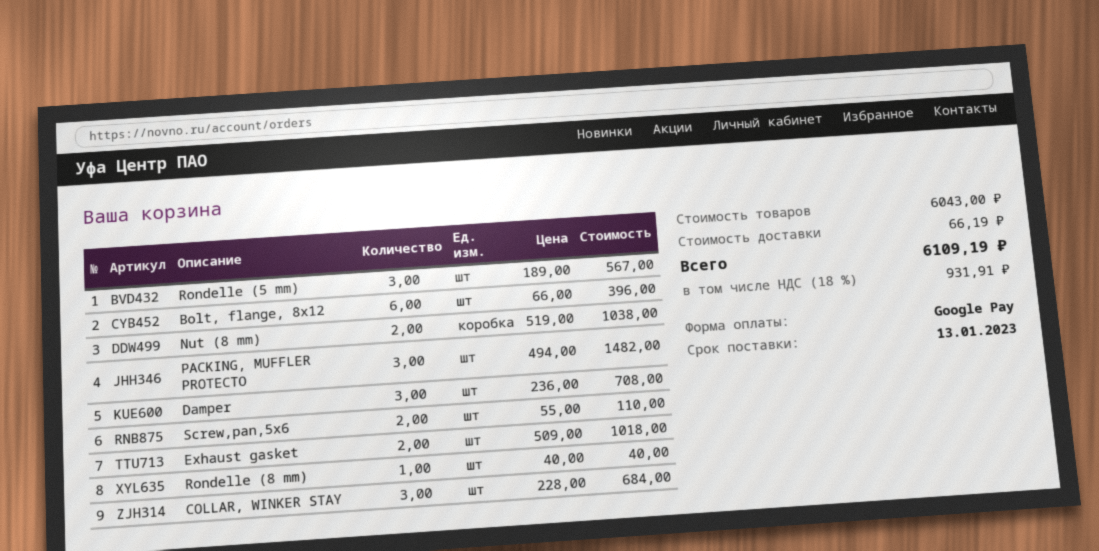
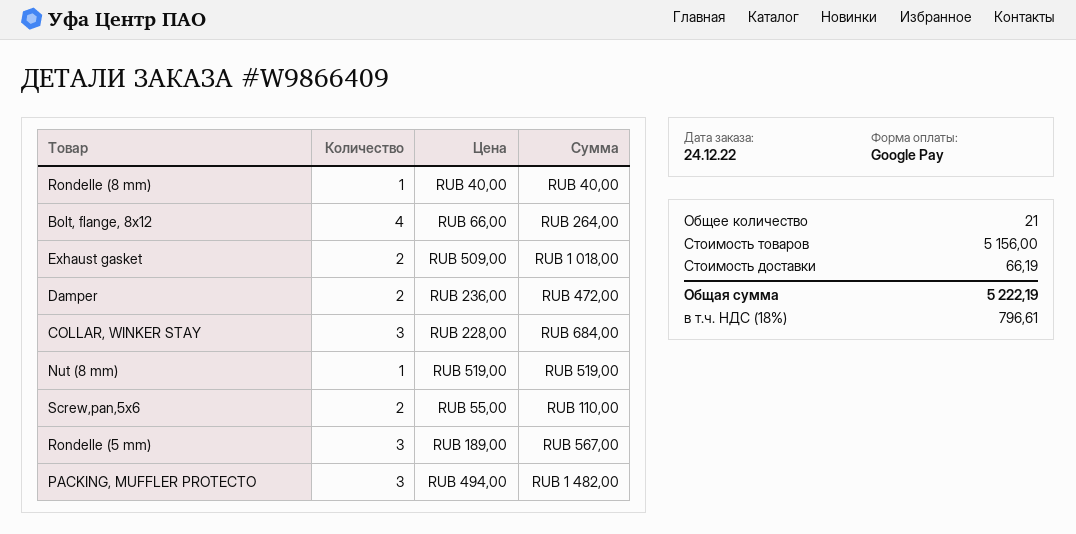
Bolt, flange, 8x12: 6 x 66.00 = 396.00 -> 4 x 66.00 = 264.00
Nut (8 mm): 2 x 519.00 = 1038.00 -> 1 x 519.00 = 519.00
Damper: 3 x 236.00 = 708.00 -> 2 x 236.00 = 472.00
subtotal: 6043.00 -> 5156.00
tax: 18% = 931.91 -> 18% = 796.61
total: 6109.19 -> 5222.19

